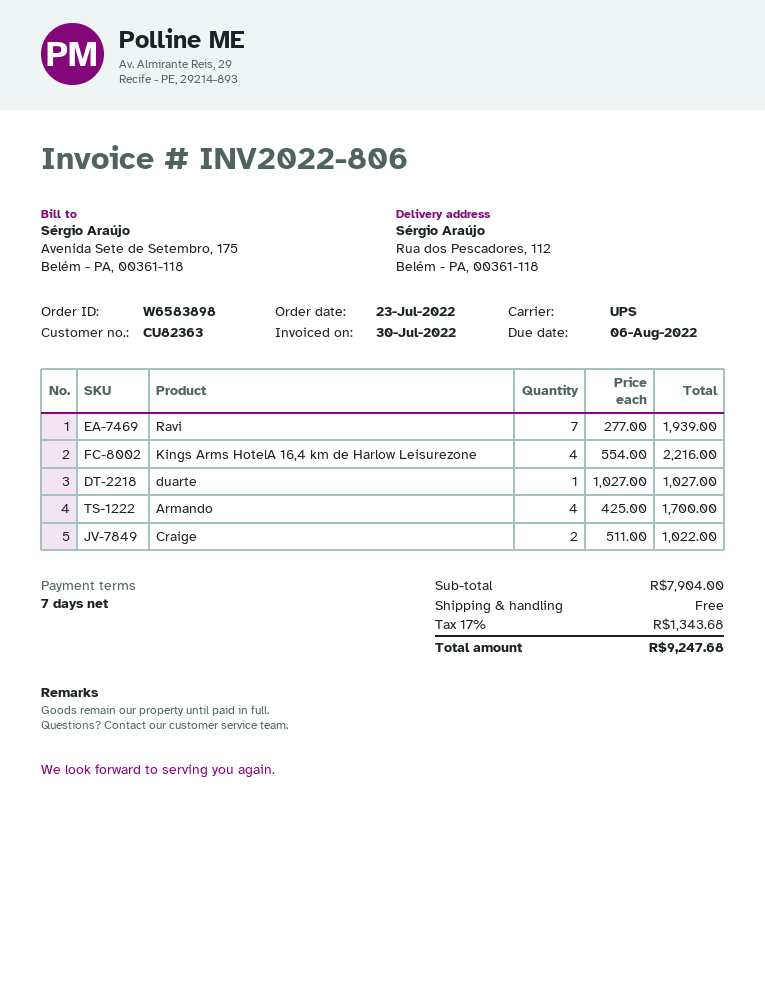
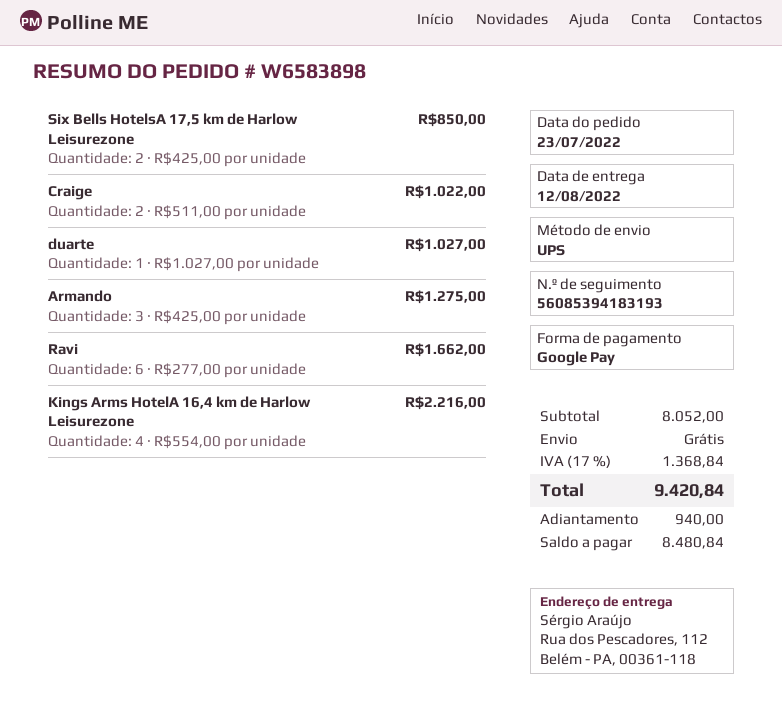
Ravi: 7 x 277.00 = 1939.00 -> 6 x 277.00 = 1662.00
Armando: 4 x 425.00 = 1700.00 -> 3 x 425.00 = 1275.00
Six Bells HotelsA 17,5 km de Harlow Leisurezone: none -> 2 x 425.00 = 850.00
subtotal: 7904.00 -> 8052.00
tax: 17% = 1343.68 -> 17% = 1368.84
total: 9247.68 -> 9420.84

